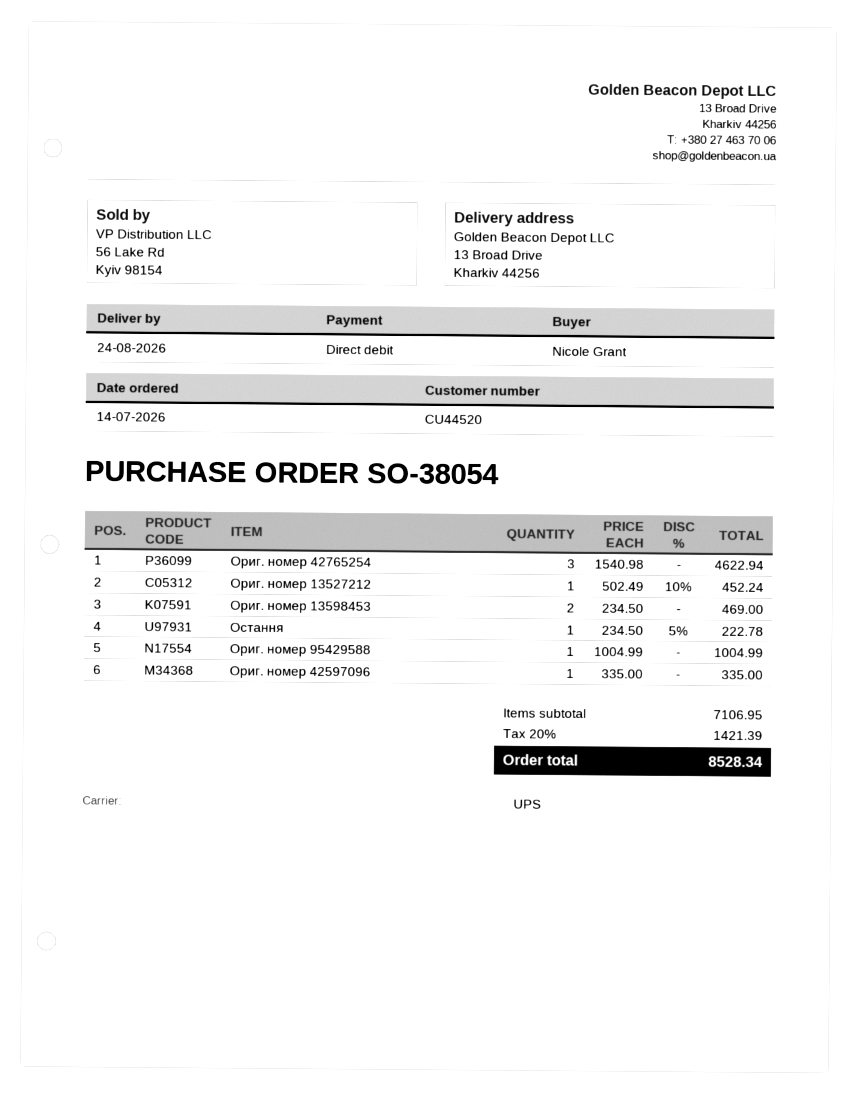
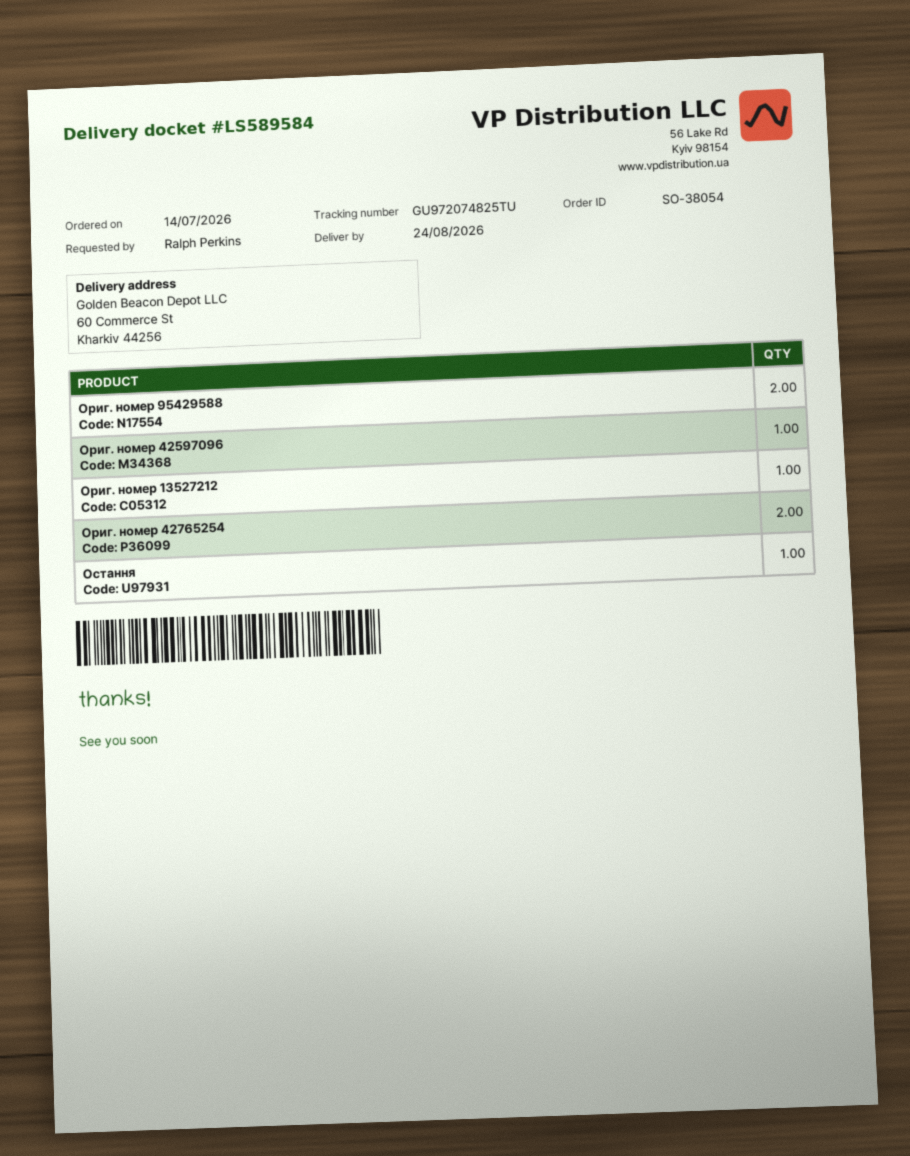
ordered by: Nicole Grant -> Ralph Perkins
ship to: 13 Broad Drive, Kharkiv 44256 -> 60 Commerce St, Kharkiv 44256
Ориг. номер 42765254: 3 -> 2
Ориг. номер 13598453: 2 -> none
Ориг. номер 95429588: 1 -> 2

